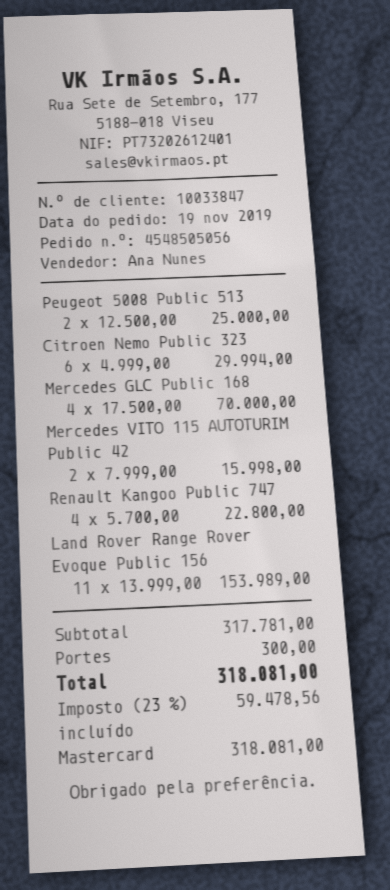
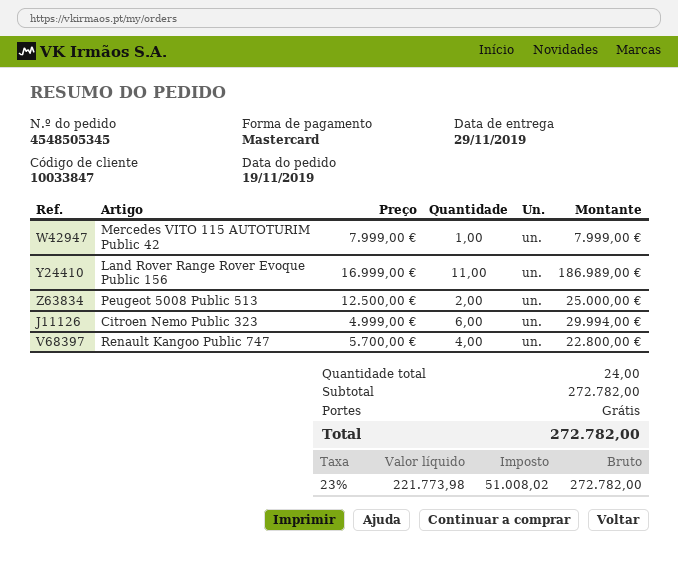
order number: 4548505056 -> 4548505345
Mercedes GLC Public 168: 4 x 17500.00 = 70000.00 -> none
Mercedes VITO 115 AUTOTURIM Public 42: 2 x 7999.00 = 15998.00 -> 1 x 7999.00 = 7999.00
Land Rover Range Rover Evoque Public 156: 11 x 13999.00 = 153989.00 -> 11 x 16999.00 = 186989.00
subtotal: 317781.00 -> 272782.00
shipping: 300.00 -> 0.00
tax: 23% = 59478.56 -> 23% = 51008.02
total: 318081.00 -> 272782.00

